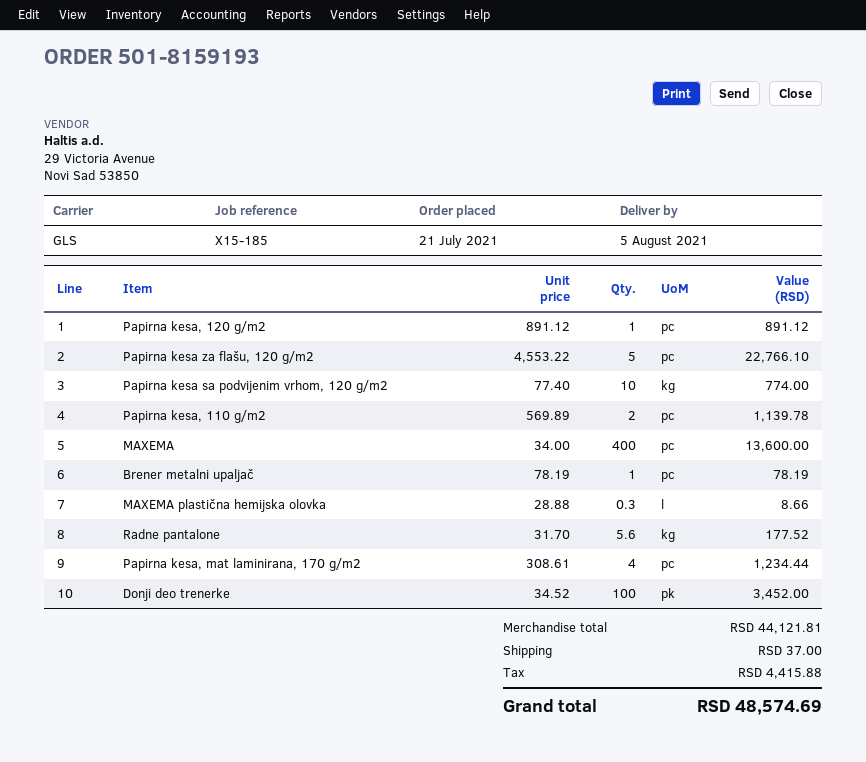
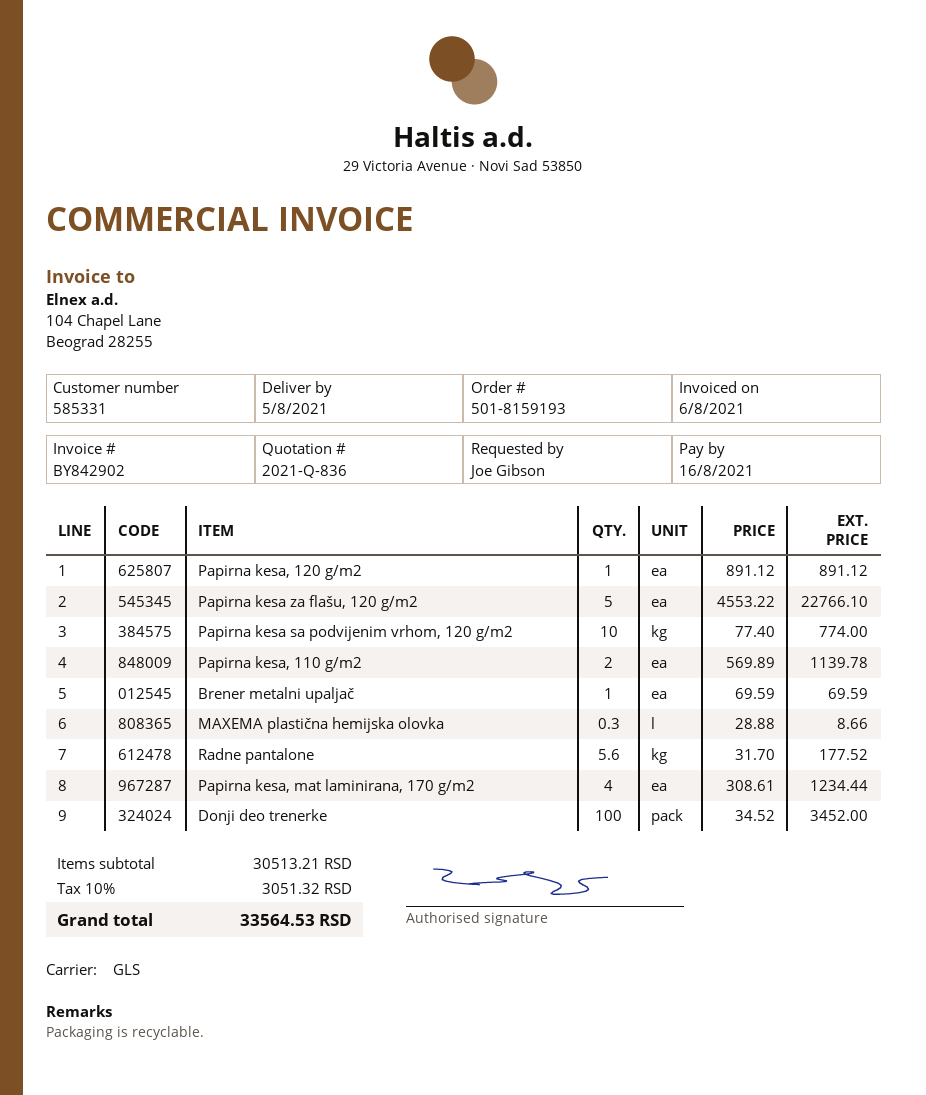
MAXEMA: 400 x 34.00 = 13600.00 -> none
Brener metalni upaljač: 1 x 78.19 = 78.19 -> 1 x 69.59 = 69.59
subtotal: 44121.81 -> 30513.21
shipping: 37.00 -> none
tax: 4415.88 -> 3051.32
total: 48574.69 -> 33564.53

